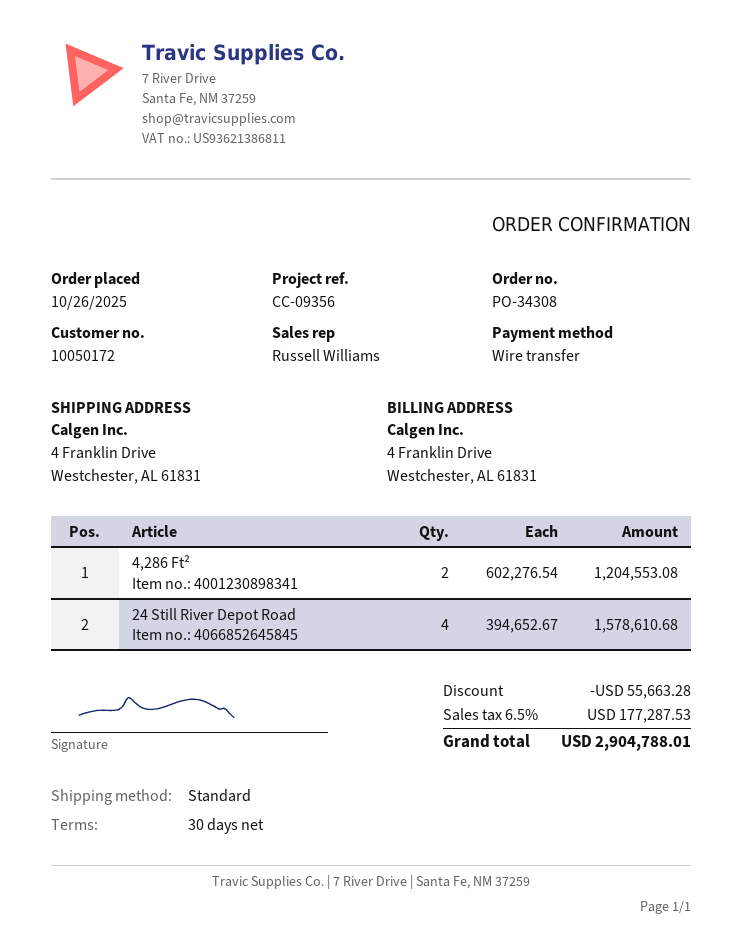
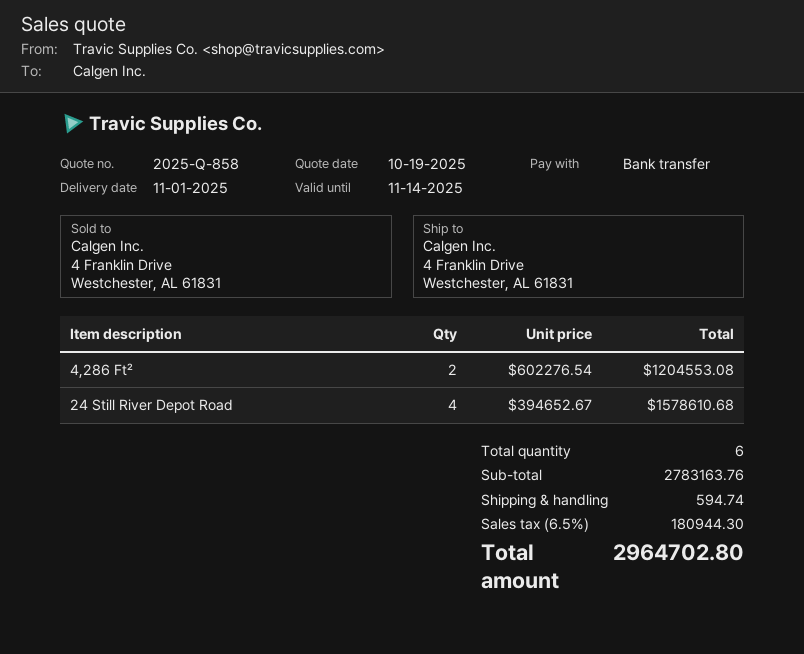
discount: 55663.28 -> none
shipping: none -> 594.74
tax: 6.5% = 177287.53 -> 6.5% = 180944.30
total: 2904788.01 -> 2964702.80

